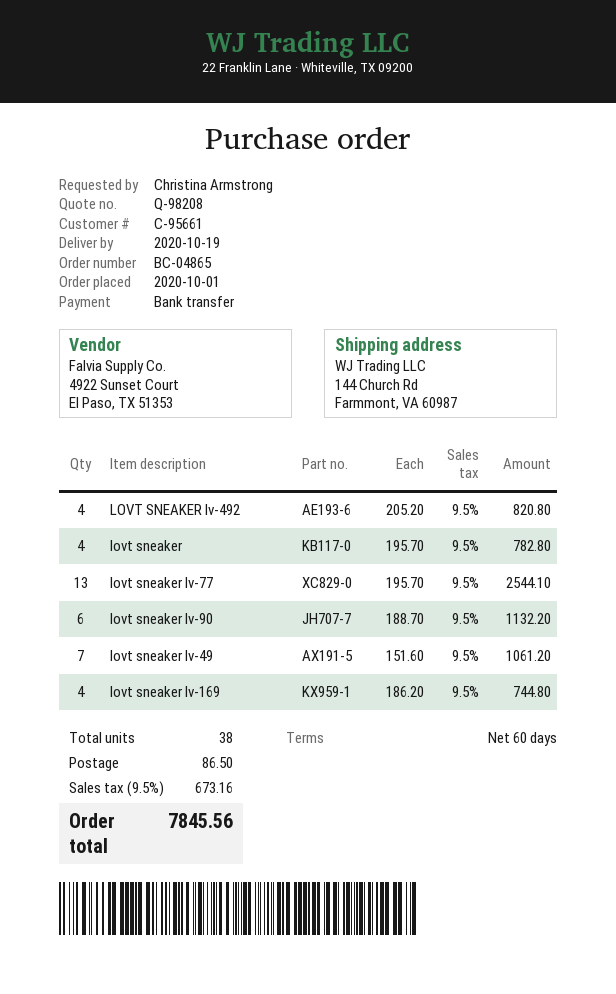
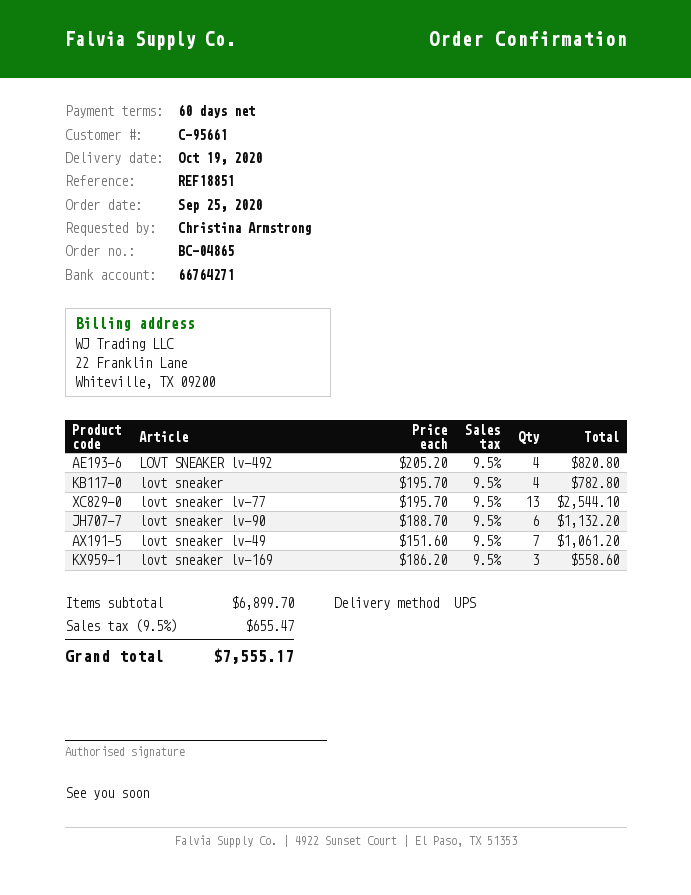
order date: 2020-10-01 -> 2020-09-25
lovt sneaker lv-169: 4 x 186.20 = 744.80 -> 3 x 186.20 = 558.60
shipping: 86.50 -> none
tax: 9.5% = 673.16 -> 9.5% = 655.47
total: 7845.56 -> 7555.17

